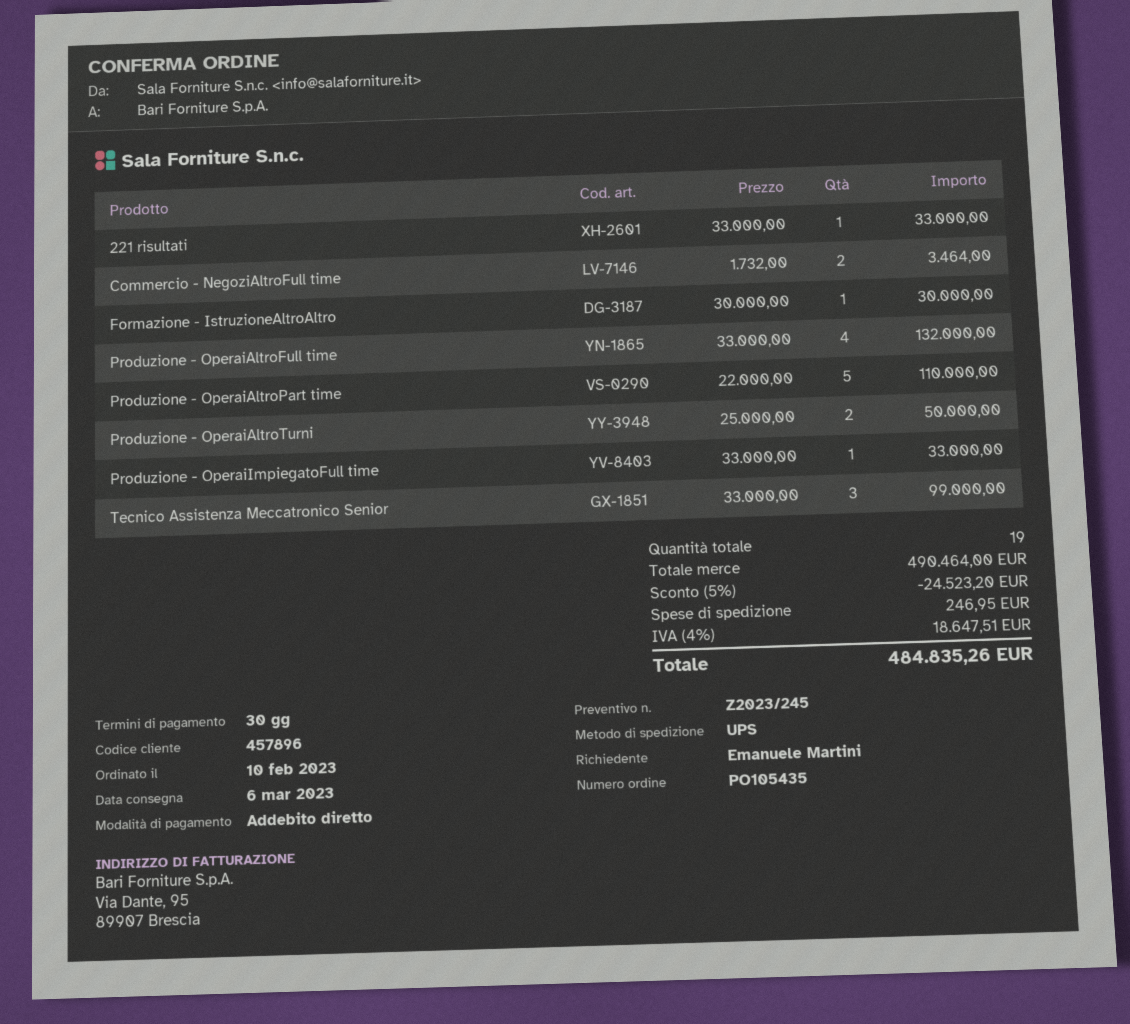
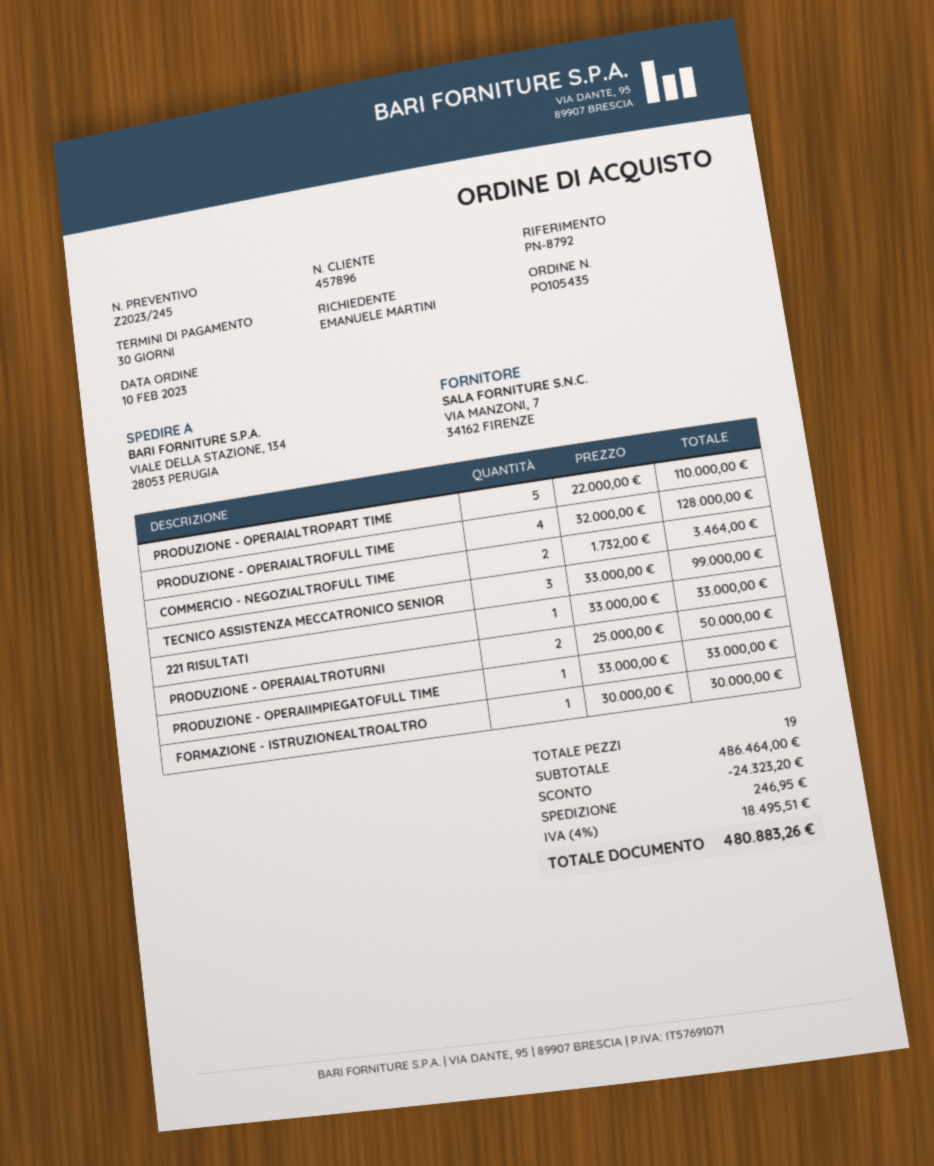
Produzione - OperaiAltroFull time: 4 x 33000.00 = 132000.00 -> 4 x 32000.00 = 128000.00
subtotal: 490464.00 -> 486464.00
discount: 24523.20 -> 24323.20
tax: 4% = 18647.51 -> 4% = 18495.51
total: 484835.26 -> 480883.26

